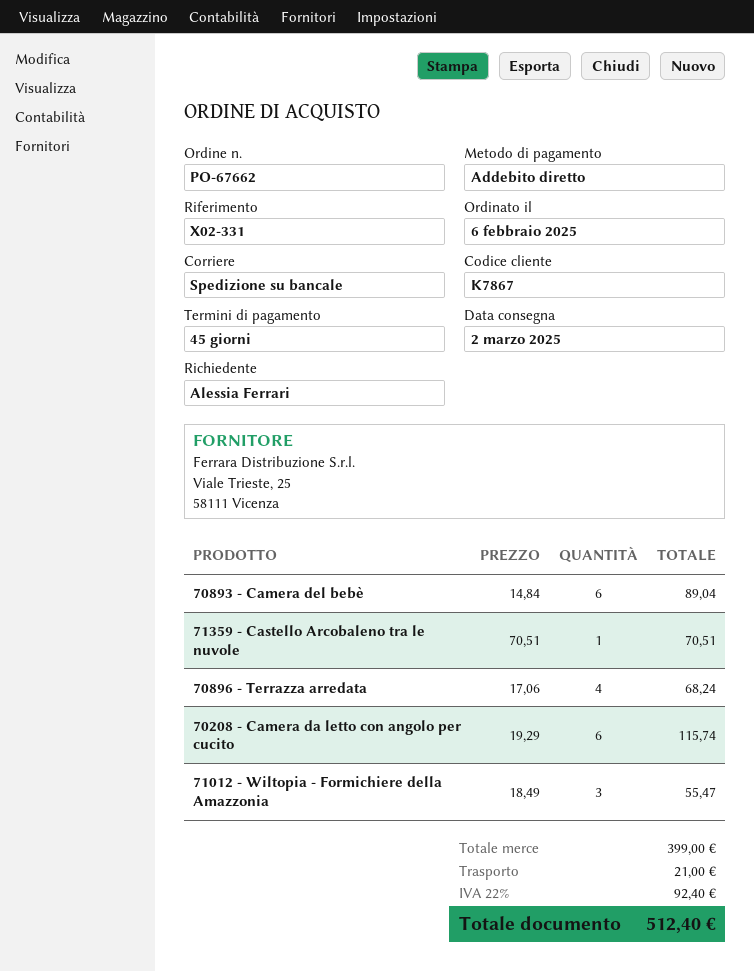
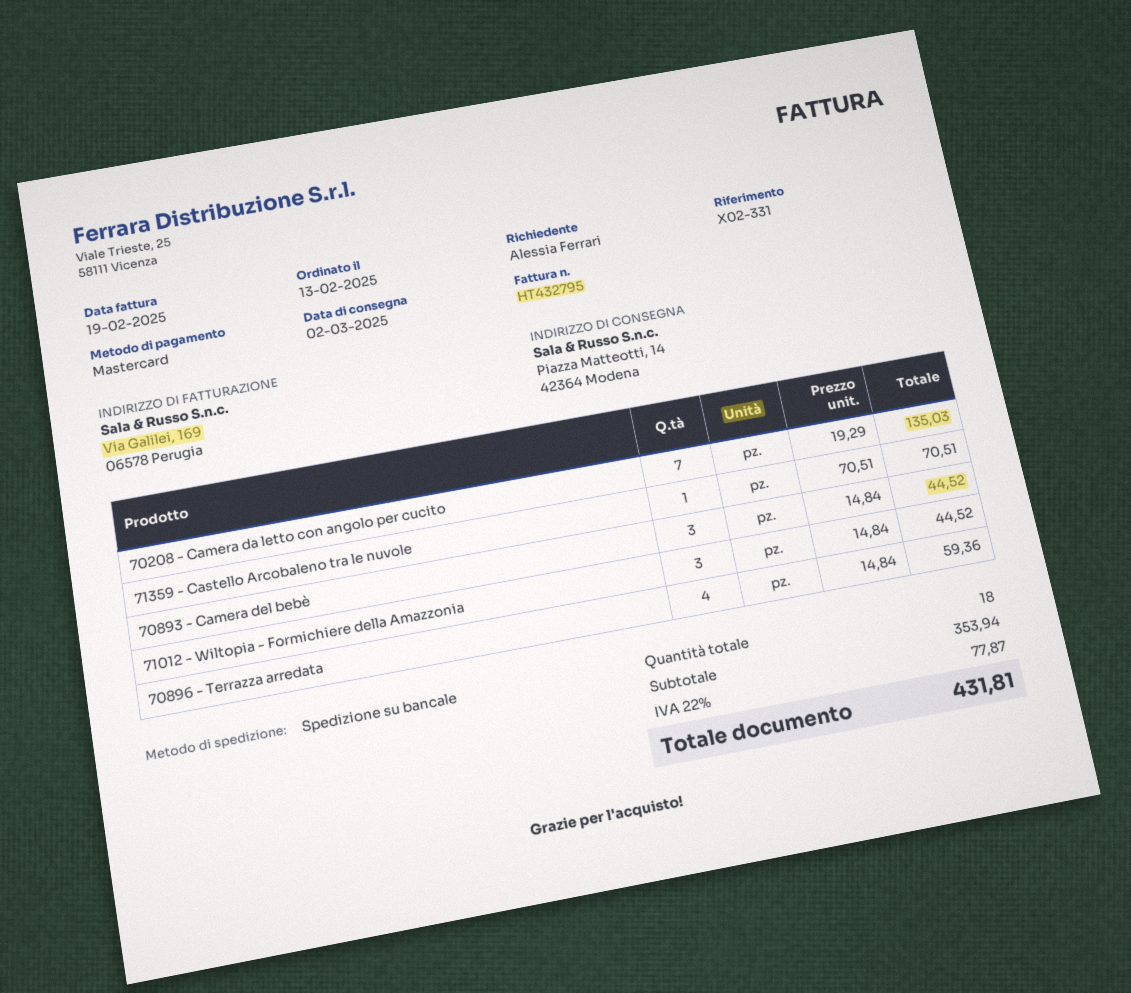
order date: 2025-02-06 -> 2025-02-13
payment method: direct debit -> Mastercard
70893 - Camera del bebè: 6 x 14.84 = 89.04 -> 3 x 14.84 = 44.52
70896 - Terrazza arredata: 4 x 17.06 = 68.24 -> 4 x 14.84 = 59.36
70208 - Camera da letto con angolo per cucito: 6 x 19.29 = 115.74 -> 7 x 19.29 = 135.03
71012 - Wiltopia - Formichiere della Amazzonia: 3 x 18.49 = 55.47 -> 3 x 14.84 = 44.52
subtotal: 399.00 -> 353.94
shipping: 21.00 -> none
tax: 22% = 92.40 -> 22% = 77.87
total: 512.40 -> 431.81

